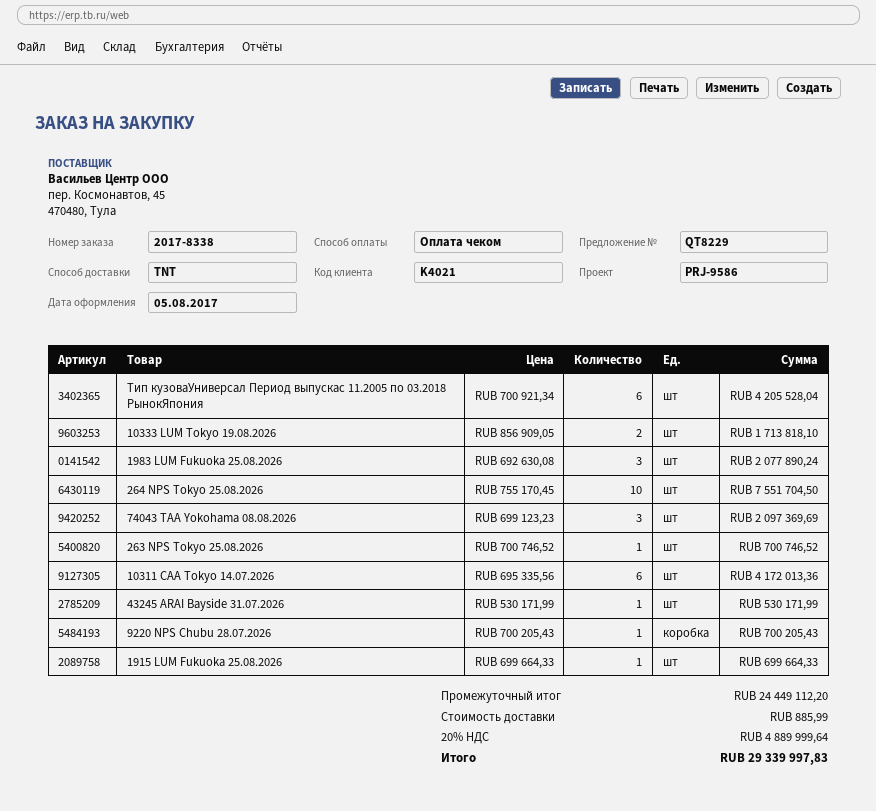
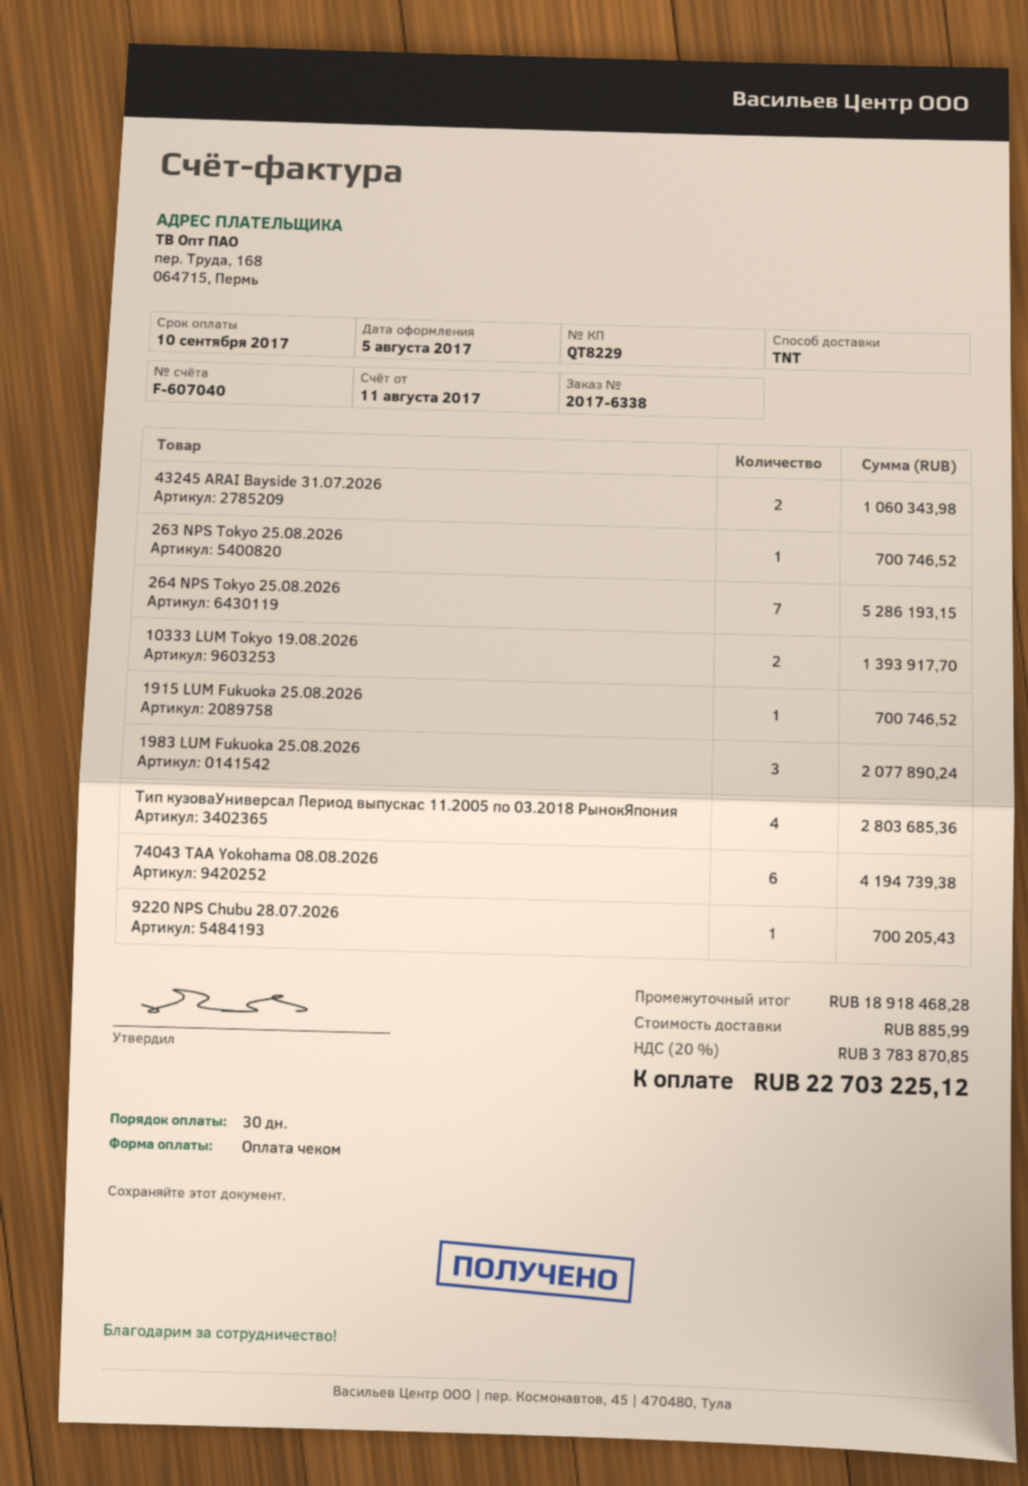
order number: 2017-8338 -> 2017-6338
Тип кузоваУниверсал Период выпускас 11.2005 по 03.2018 РынокЯпония: 6 for 4205528.04 -> 4 for 2803685.36
10333 LUM Tokyo 19.08.2026: 2 for 1713818.10 -> 2 for 1393917.70
264 NPS Tokyo 25.08.2026: 10 for 7551704.50 -> 7 for 5286193.15
74043 TAA Yokohama 08.08.2026: 3 for 2097369.69 -> 6 for 4194739.38
10311 CAA Tokyo 14.07.2026: 6 for 4172013.36 -> none
43245 ARAI Bayside 31.07.2026: 1 for 530171.99 -> 2 for 1060343.98
1915 LUM Fukuoka 25.08.2026: 1 for 699664.33 -> 1 for 700746.52
subtotal: 24449112.20 -> 18918468.28
tax: 20% = 4889999.64 -> 20% = 3783870.85
total: 29339997.83 -> 22703225.12

